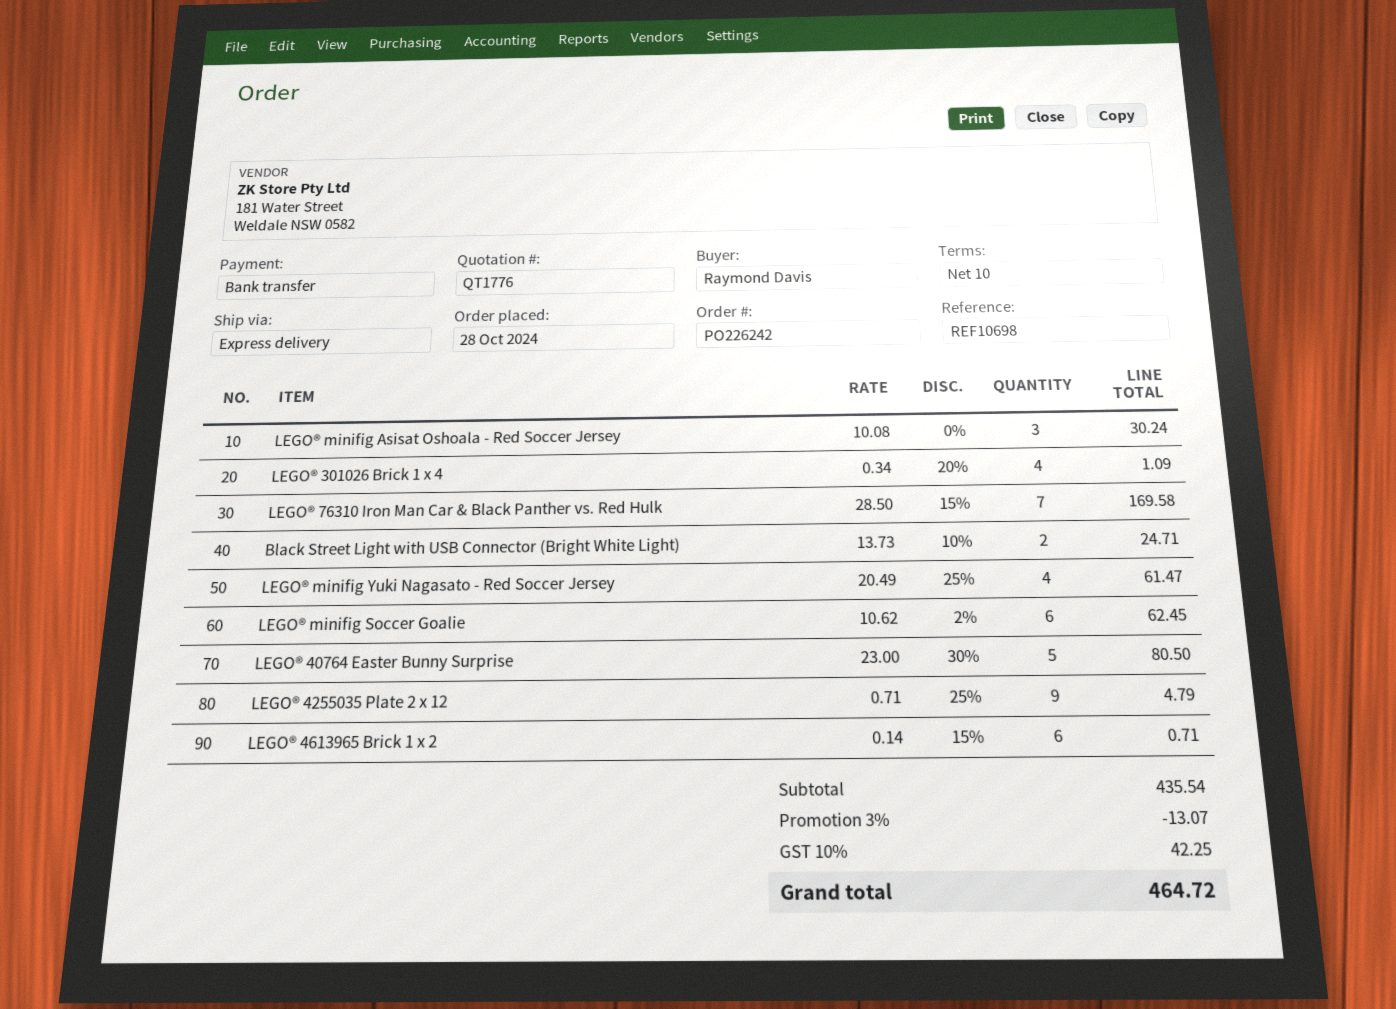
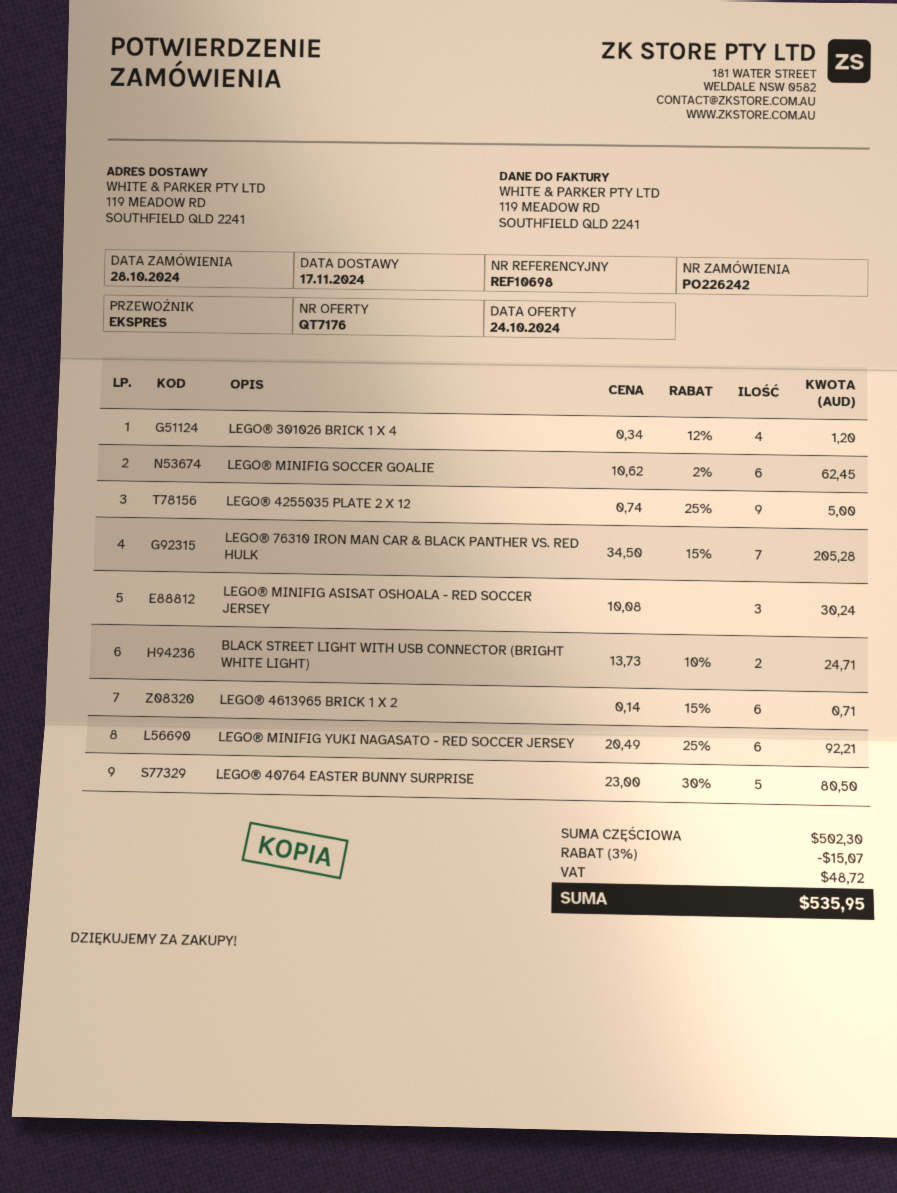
quote number: QT1776 -> QT7176
LEGO® 301026 Brick 1 x 4: 4 x 0.34 - 20% = 1.09 -> 4 x 0.34 - 12% = 1.20
LEGO® 76310 Iron Man Car & Black Panther vs. Red Hulk: 7 x 28.50 - 15% = 169.58 -> 7 x 34.50 - 15% = 205.28
LEGO® minifig Yuki Nagasato - Red Soccer Jersey: 4 x 20.49 - 25% = 61.47 -> 6 x 20.49 - 25% = 92.21
LEGO® 4255035 Plate 2 x 12: 9 x 0.71 - 25% = 4.79 -> 9 x 0.74 - 25% = 5.00
subtotal: 435.54 -> 502.30
discount: 3% = 13.07 -> 3% = 15.07
tax: 42.25 -> 48.72
total: 464.72 -> 535.95

